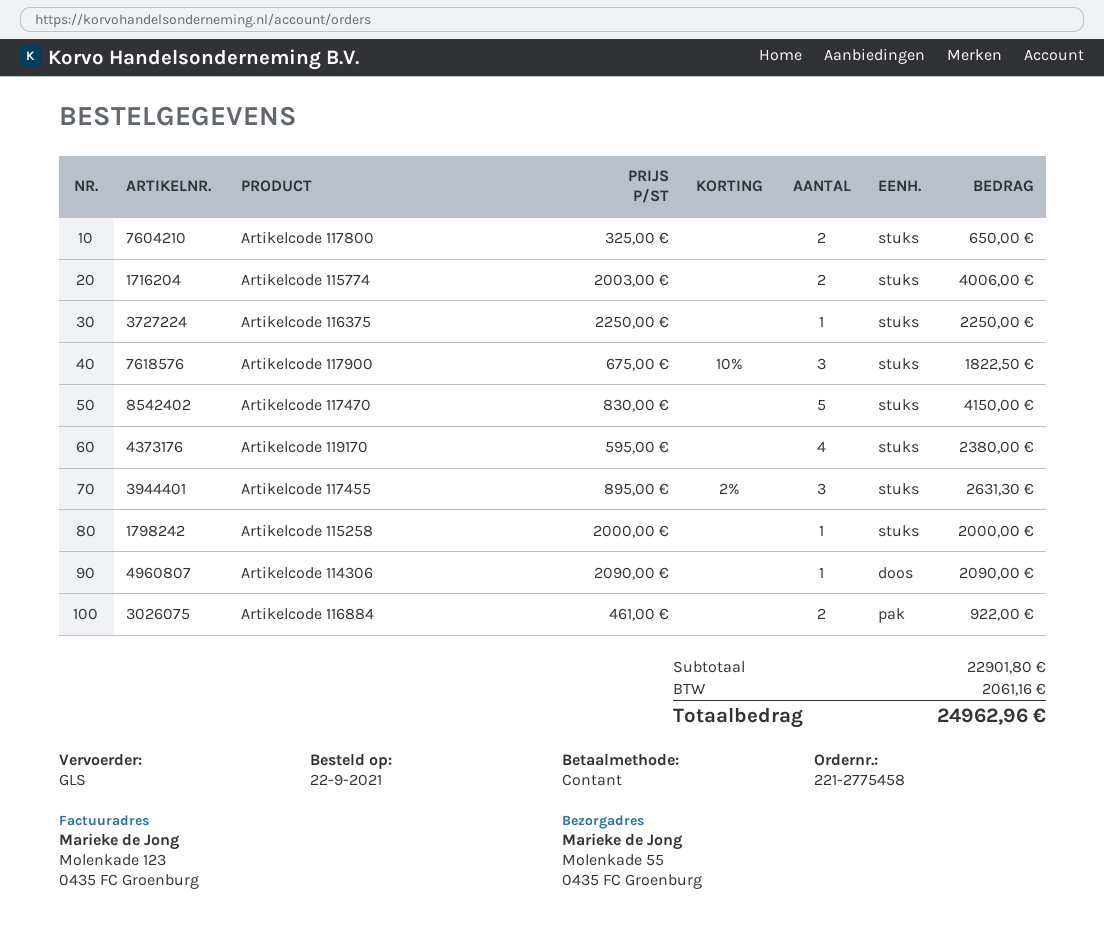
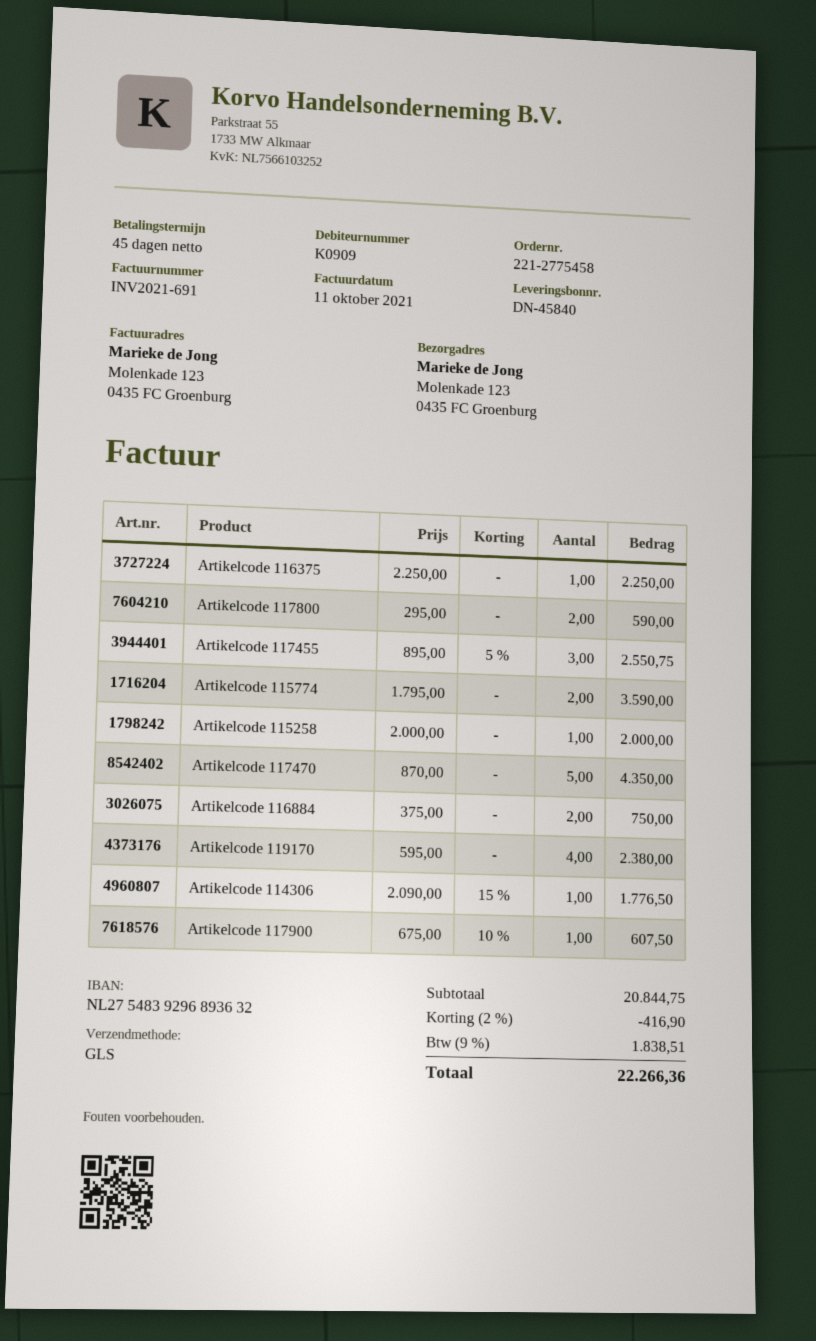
ship to: Molenkade 55, 0435 FC Groenburg -> Molenkade 123, 0435 FC Groenburg
Artikelcode 117800: 2 x 325.00 = 650.00 -> 2 x 295.00 = 590.00
Artikelcode 115774: 2 x 2003.00 = 4006.00 -> 2 x 1795.00 = 3590.00
Artikelcode 117900: 3 x 675.00 - 10% = 1822.50 -> 1 x 675.00 - 10% = 607.50
Artikelcode 117470: 5 x 830.00 = 4150.00 -> 5 x 870.00 = 4350.00
Artikelcode 117455: 3 x 895.00 - 2% = 2631.30 -> 3 x 895.00 - 5% = 2550.75
Artikelcode 114306: 1 x 2090.00 = 2090.00 -> 1 x 2090.00 - 15% = 1776.50
Artikelcode 116884: 2 x 461.00 = 922.00 -> 2 x 375.00 = 750.00
subtotal: 22901.80 -> 20844.75
discount: none -> 2% = 416.90
tax: 2061.16 -> 1838.51
total: 24962.96 -> 22266.36

